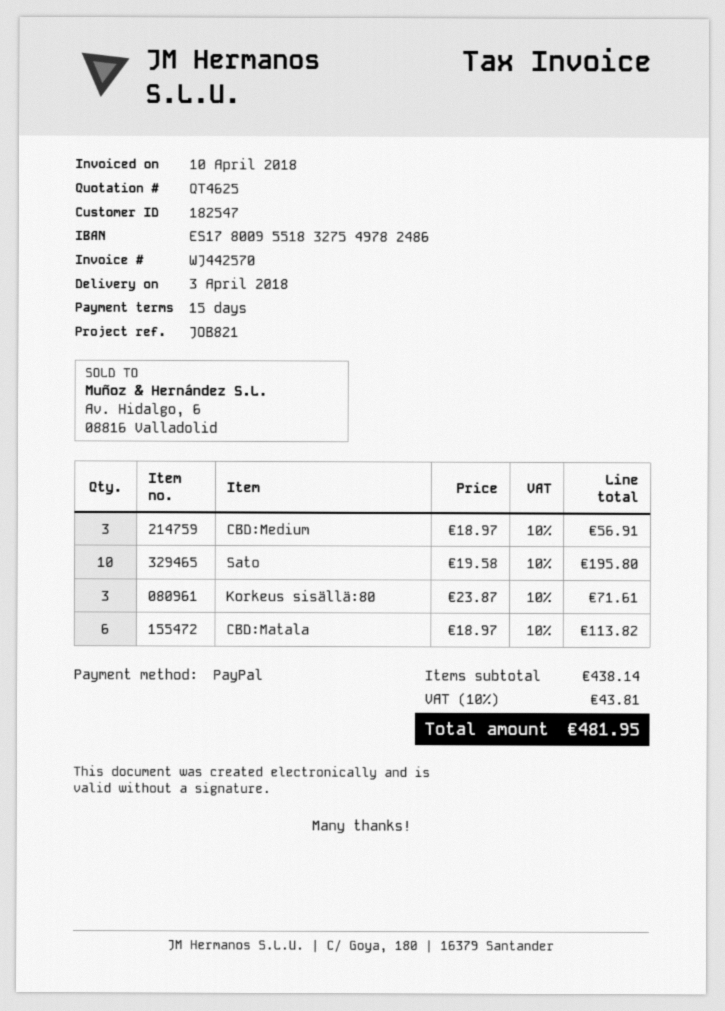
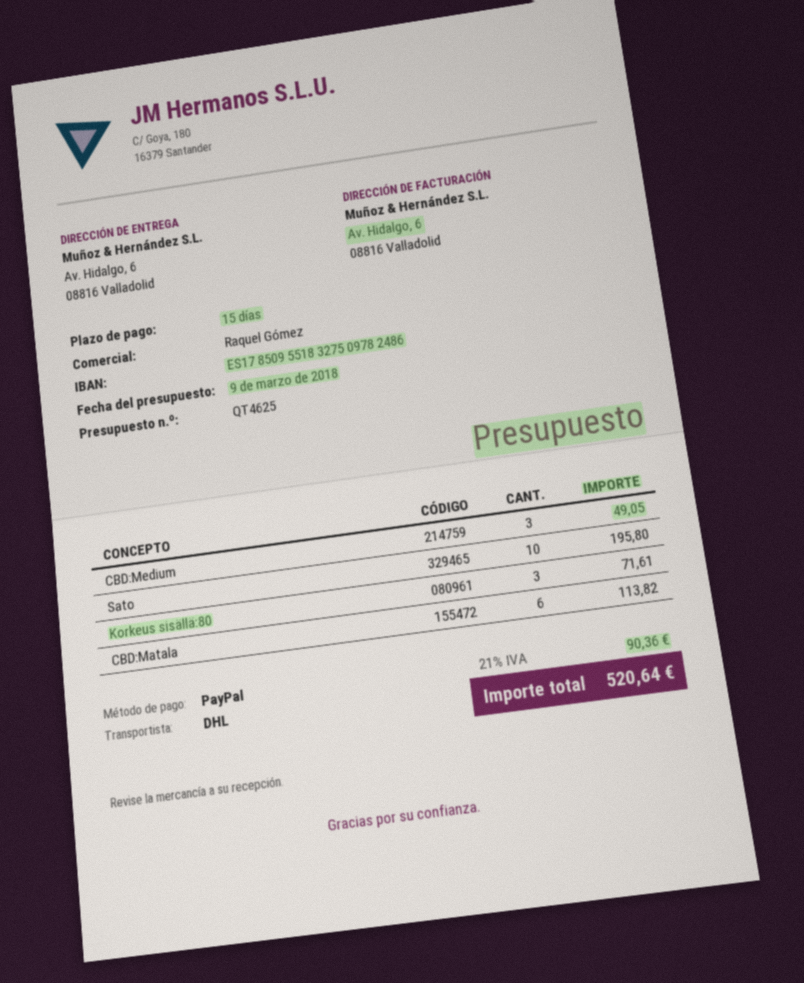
bank account: ES1780095518327549782486 -> ES1785095518327509782486
CBD:Medium: 3 for 56.91 -> 3 for 49.05
tax: 10% = 43.81 -> 21% = 90.36
total: 481.95 -> 520.64

